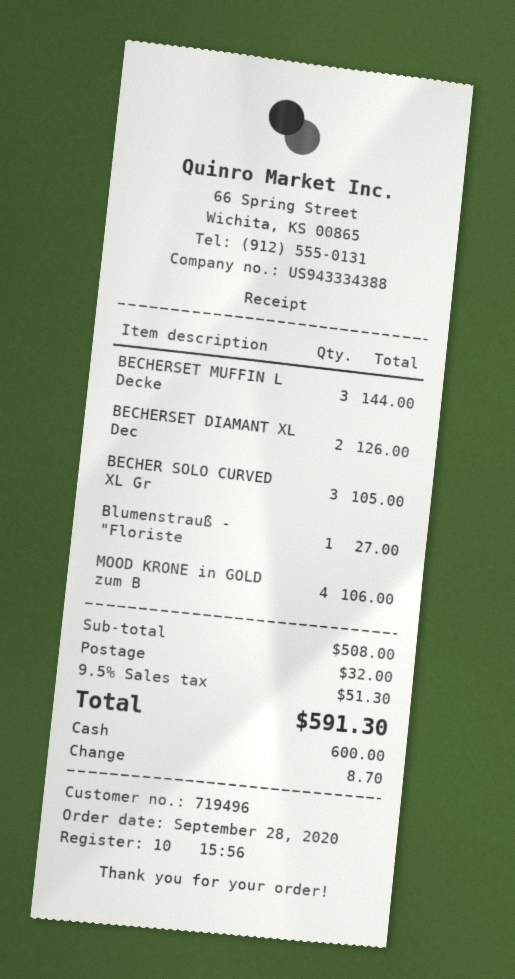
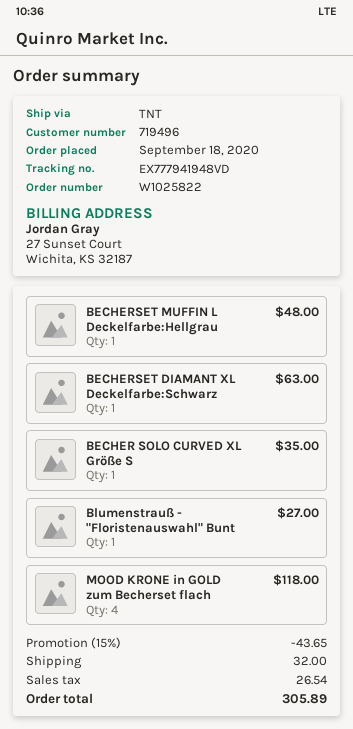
order date: 2020-09-28 -> 2020-09-18
BECHERSET MUFFIN L Decke: 3 for 144.00 -> 1 for 48.00
BECHERSET DIAMANT XL Dec: 2 for 126.00 -> 1 for 63.00
BECHER SOLO CURVED XL Gr: 3 for 105.00 -> 1 for 35.00
MOOD KRONE in GOLD zum B: 4 for 106.00 -> 4 for 118.00
discount: none -> 15% = 43.65
tax: 51.30 -> 26.54
total: 591.30 -> 305.89

